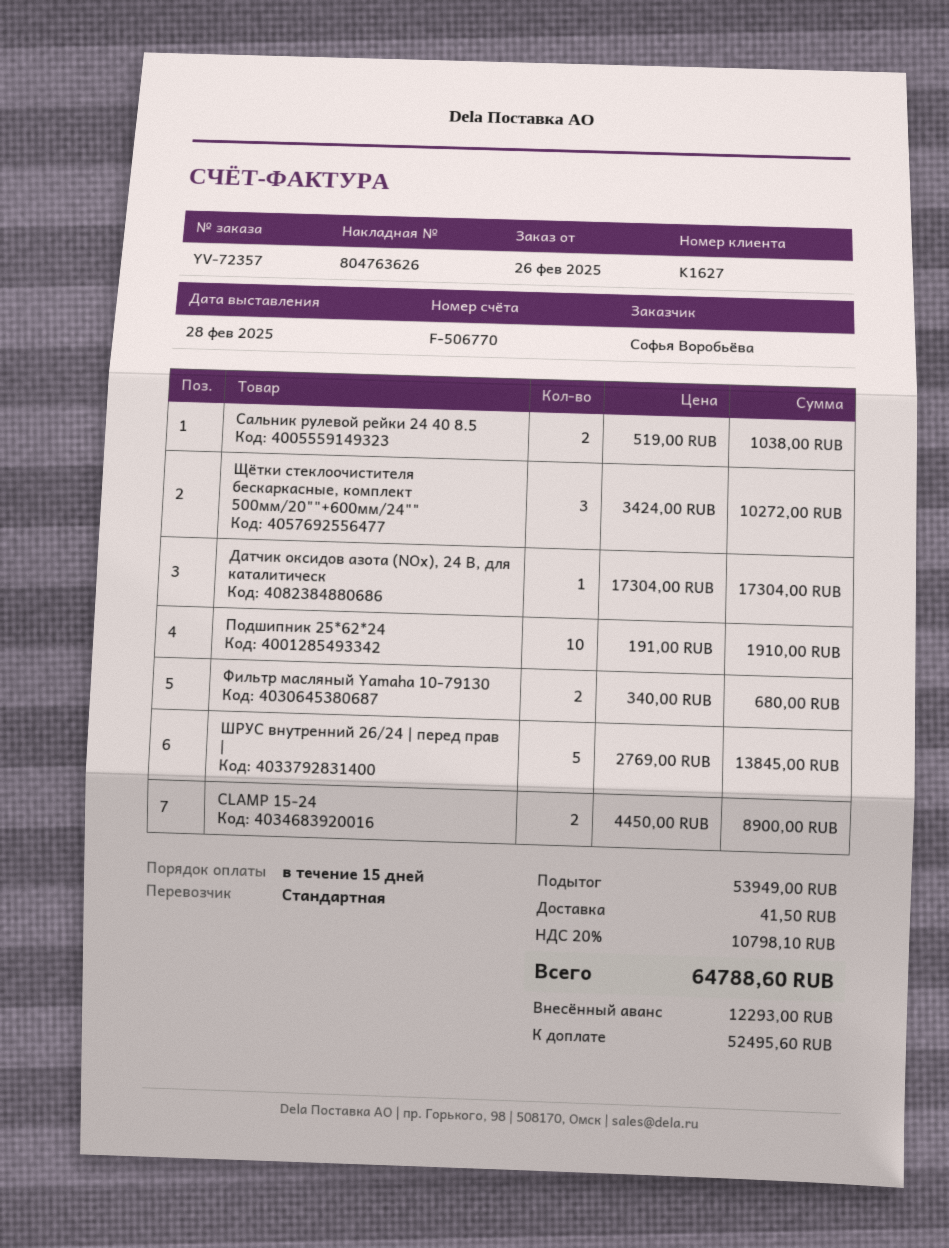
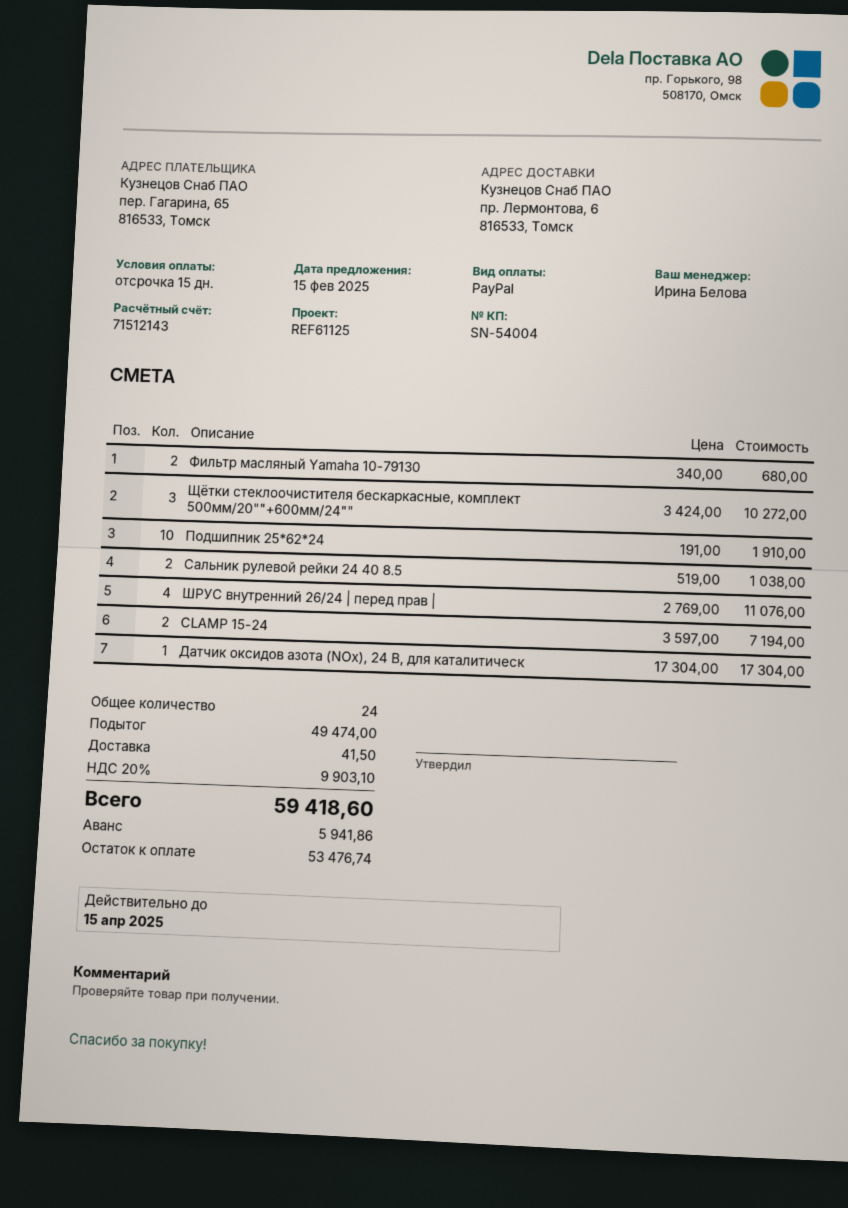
ШРУС внутренний 26/24 | перед прав |: 5 x 2769.00 = 13845.00 -> 4 x 2769.00 = 11076.00
CLAMP 15-24: 2 x 4450.00 = 8900.00 -> 2 x 3597.00 = 7194.00
subtotal: 53949.00 -> 49474.00
tax: 20% = 10798.10 -> 20% = 9903.10
total: 64788.60 -> 59418.60
deposit: 12293.00 -> 5941.86
balance: 52495.60 -> 53476.74

